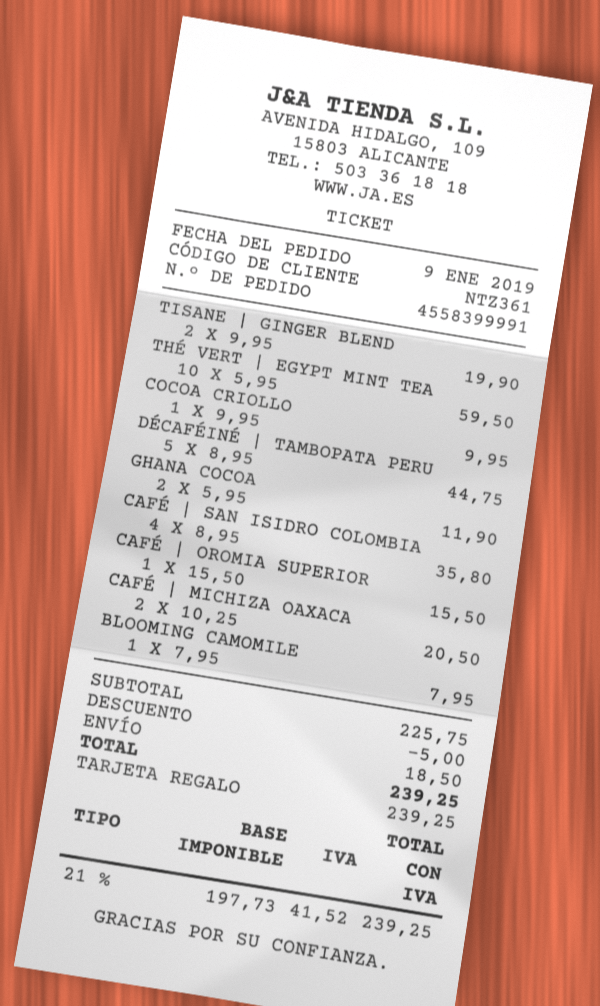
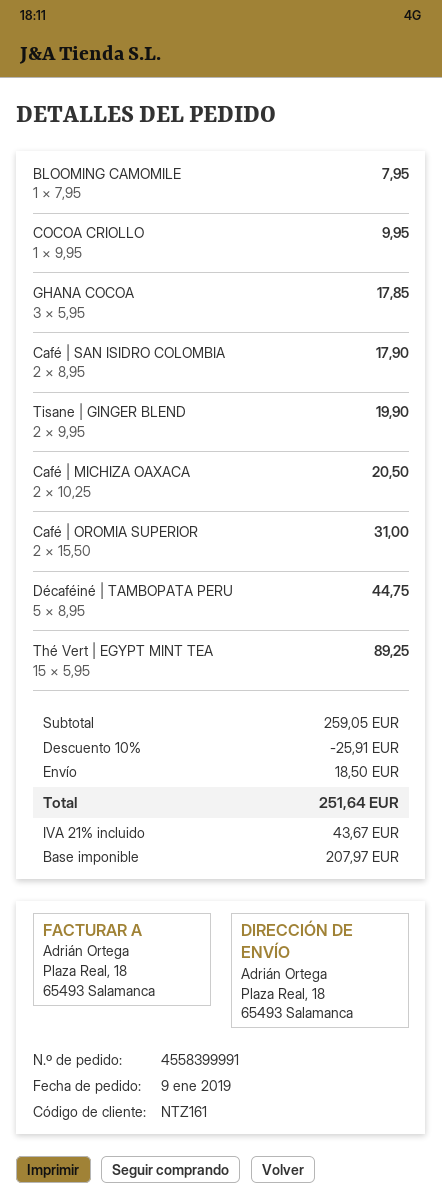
customer number: NTZ361 -> NTZ161
THÉ VERT | EGYPT MINT TEA: 10 x 5.95 = 59.50 -> 15 x 5.95 = 89.25
GHANA COCOA: 2 x 5.95 = 11.90 -> 3 x 5.95 = 17.85
CAFÉ | SAN ISIDRO COLOMBIA: 4 x 8.95 = 35.80 -> 2 x 8.95 = 17.90
CAFÉ | OROMIA SUPERIOR: 1 x 15.50 = 15.50 -> 2 x 15.50 = 31.00
subtotal: 225.75 -> 259.05
discount: 5.00 -> 25.91
net: 197.73 -> 207.97
tax: 21% = 41.52 -> 21% = 43.67
total: 239.25 -> 251.64

